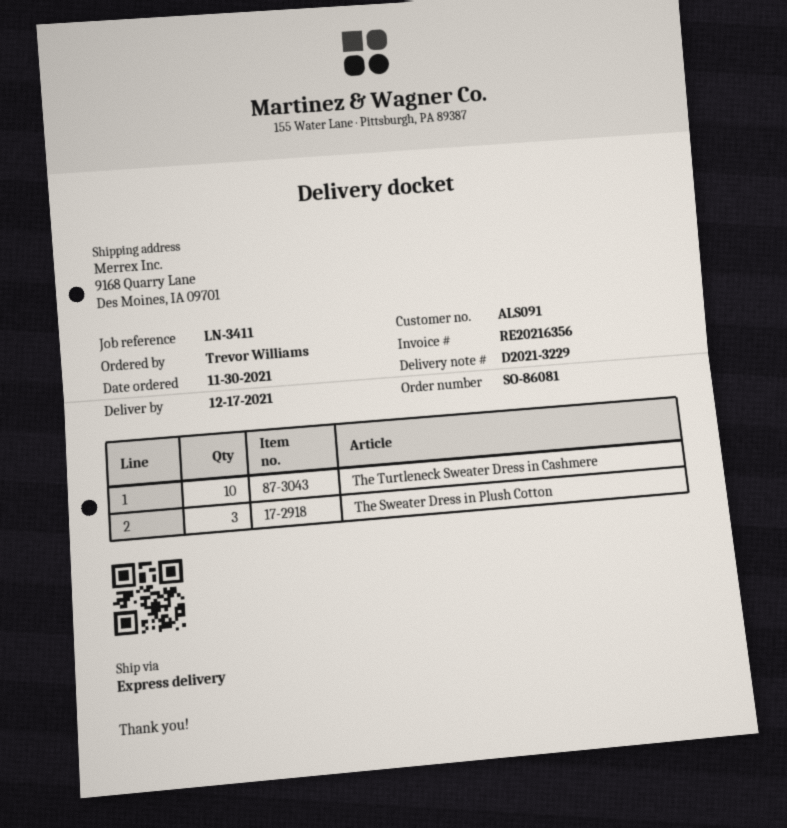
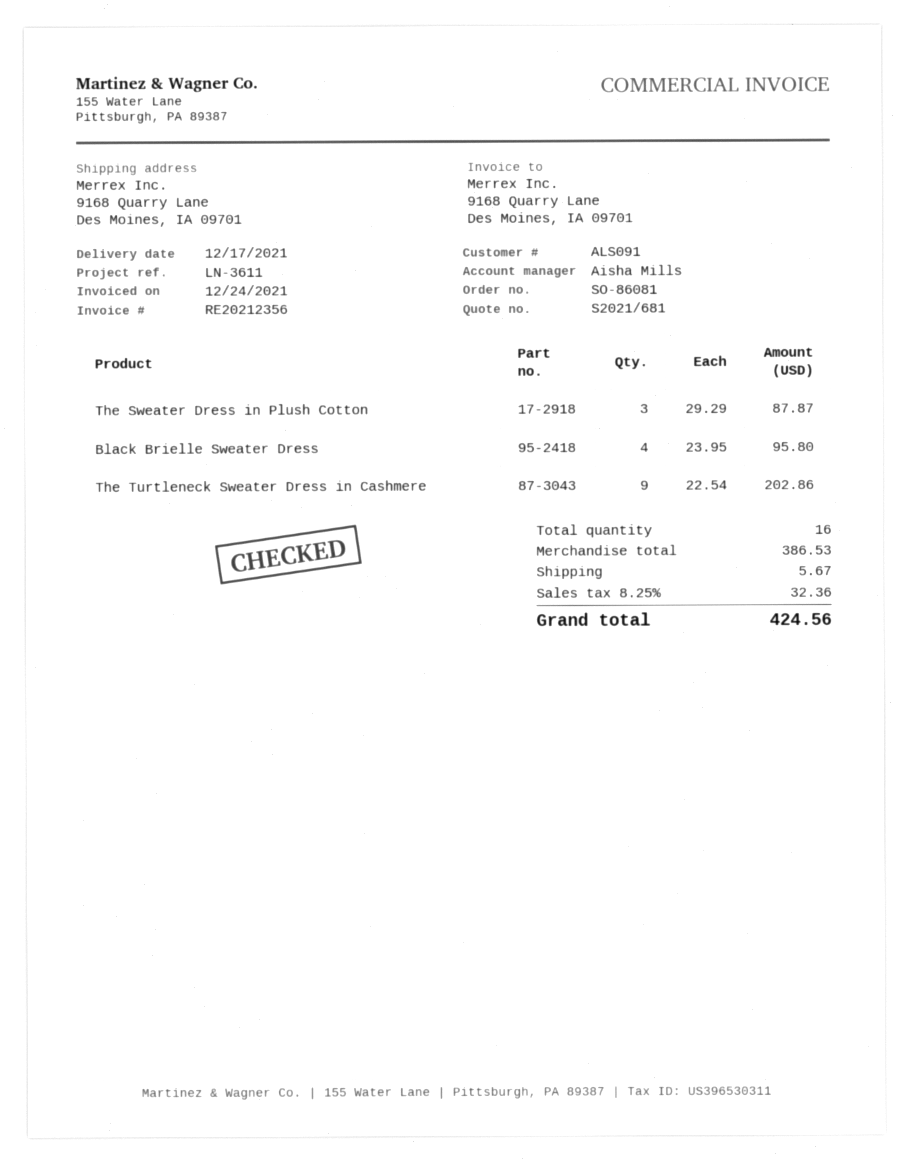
invoice number: RE20216356 -> RE20212356
reference: LN-3411 -> LN-3611
The Turtleneck Sweater Dress in Cashmere: 10 -> 9
Black Brielle Sweater Dress: none -> 4

